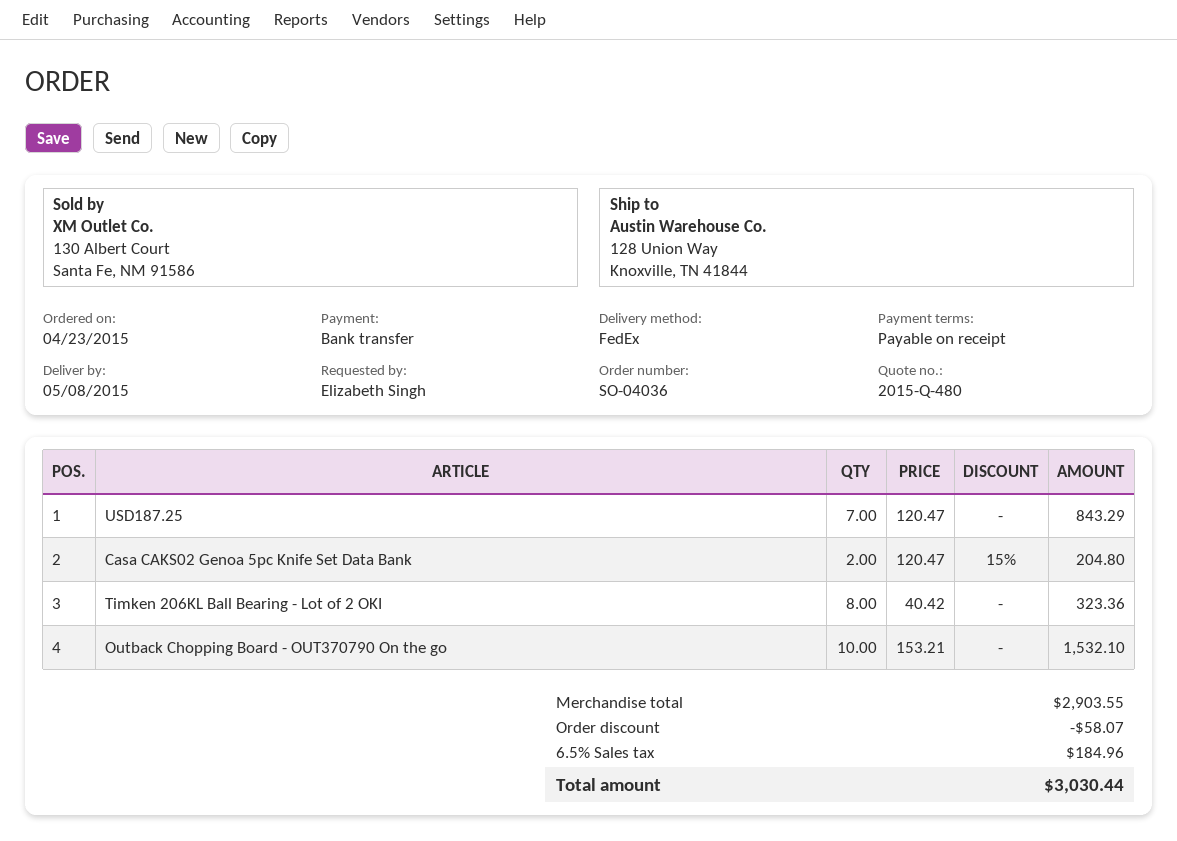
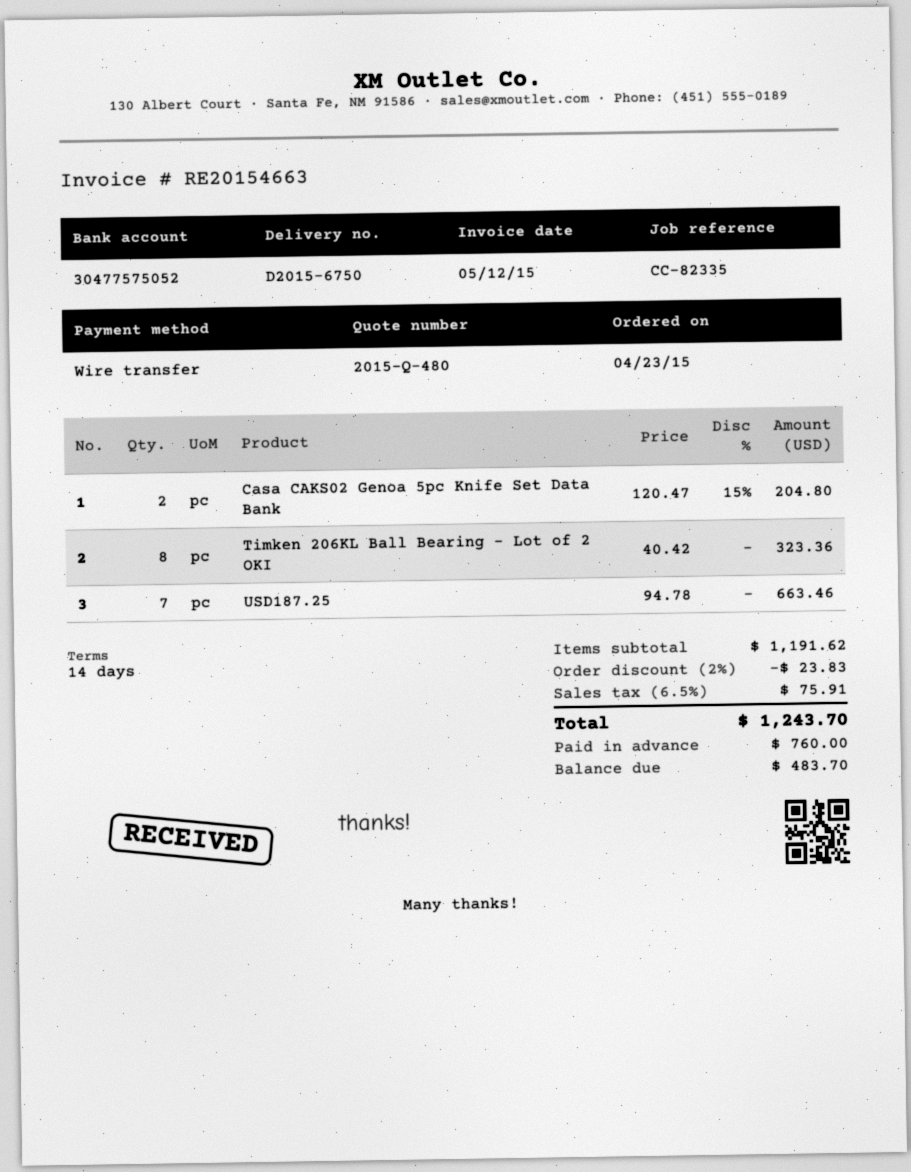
payment terms: on receipt -> 14 days
USD187.25: 7 x 120.47 = 843.29 -> 7 x 94.78 = 663.46
Outback Chopping Board - OUT370790 On the go: 10 x 153.21 = 1532.10 -> none
subtotal: 2903.55 -> 1191.62
discount: 58.07 -> 23.83
tax: 6.5% = 184.96 -> 6.5% = 75.91
total: 3030.44 -> 1243.70

